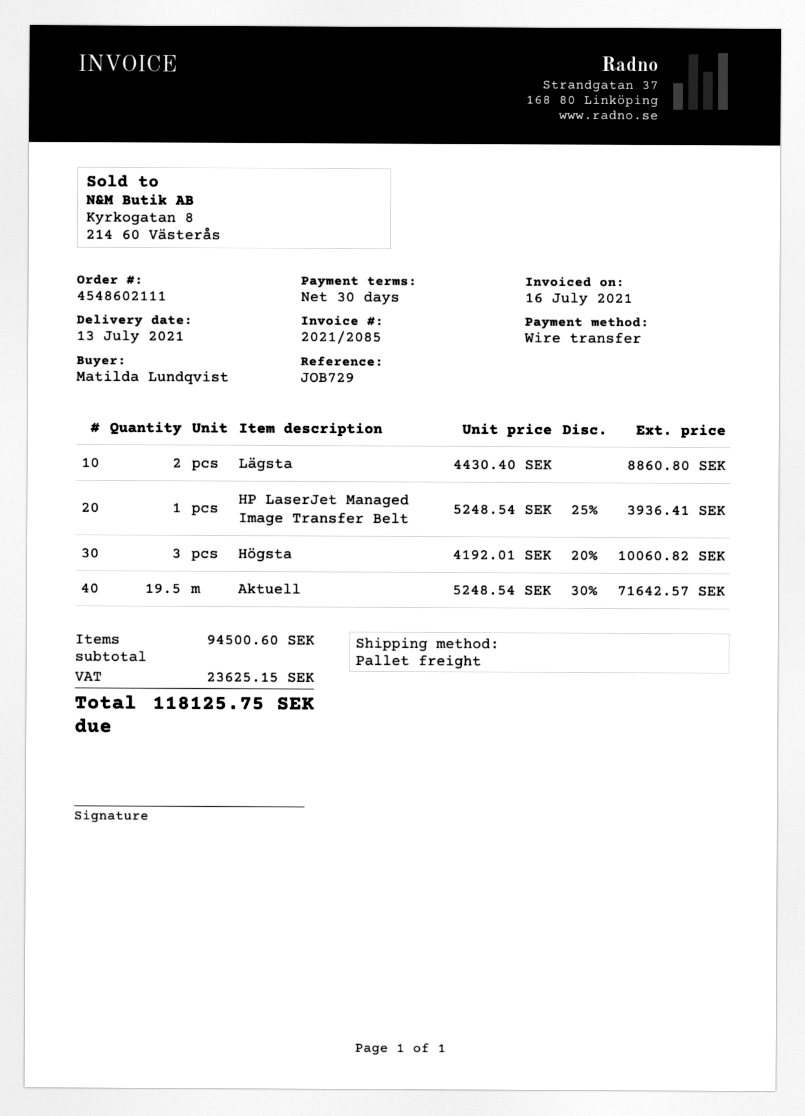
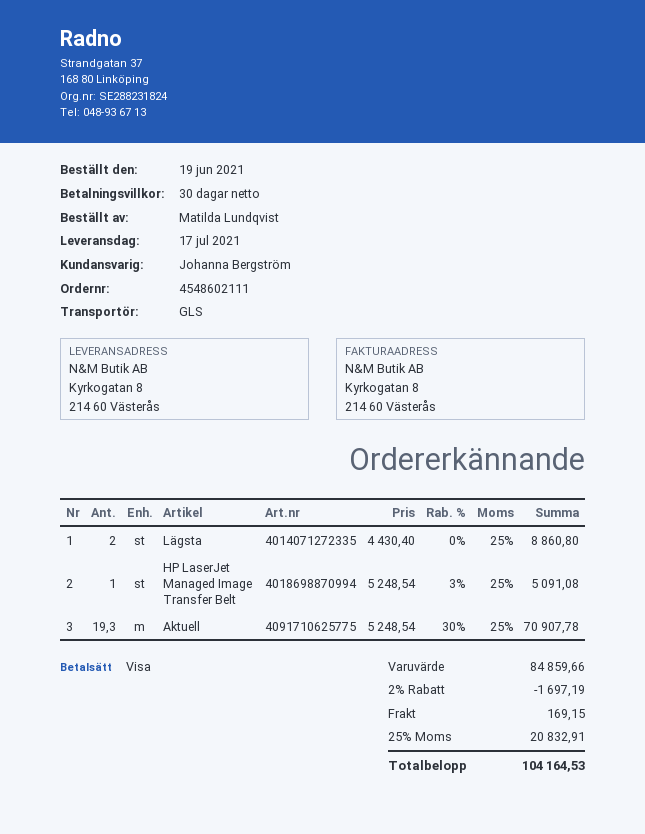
delivery date: 2021-07-13 -> 2021-07-17
payment method: bank transfer -> Visa
shipping method: pallet freight -> GLS
HP LaserJet Managed Image Transfer Belt: 1 x 5248.54 - 25% = 3936.41 -> 1 x 5248.54 - 3% = 5091.08
Högsta: 3 x 4192.01 - 20% = 10060.82 -> none
Aktuell: 19.5 x 5248.54 - 30% = 71642.57 -> 19.3 x 5248.54 - 30% = 70907.78
subtotal: 94500.60 -> 84859.66
discount: none -> 2% = 1697.19
shipping: none -> 169.15
tax: 23625.15 -> 20832.91
total: 118125.75 -> 104164.53

